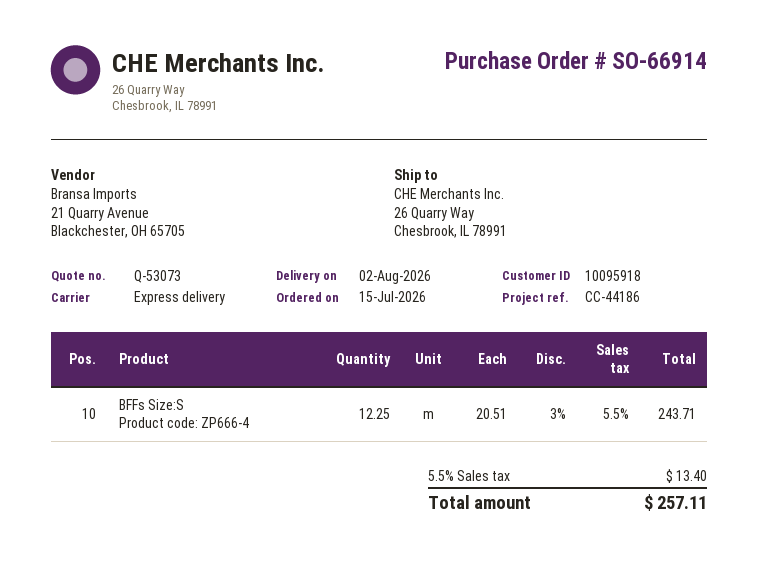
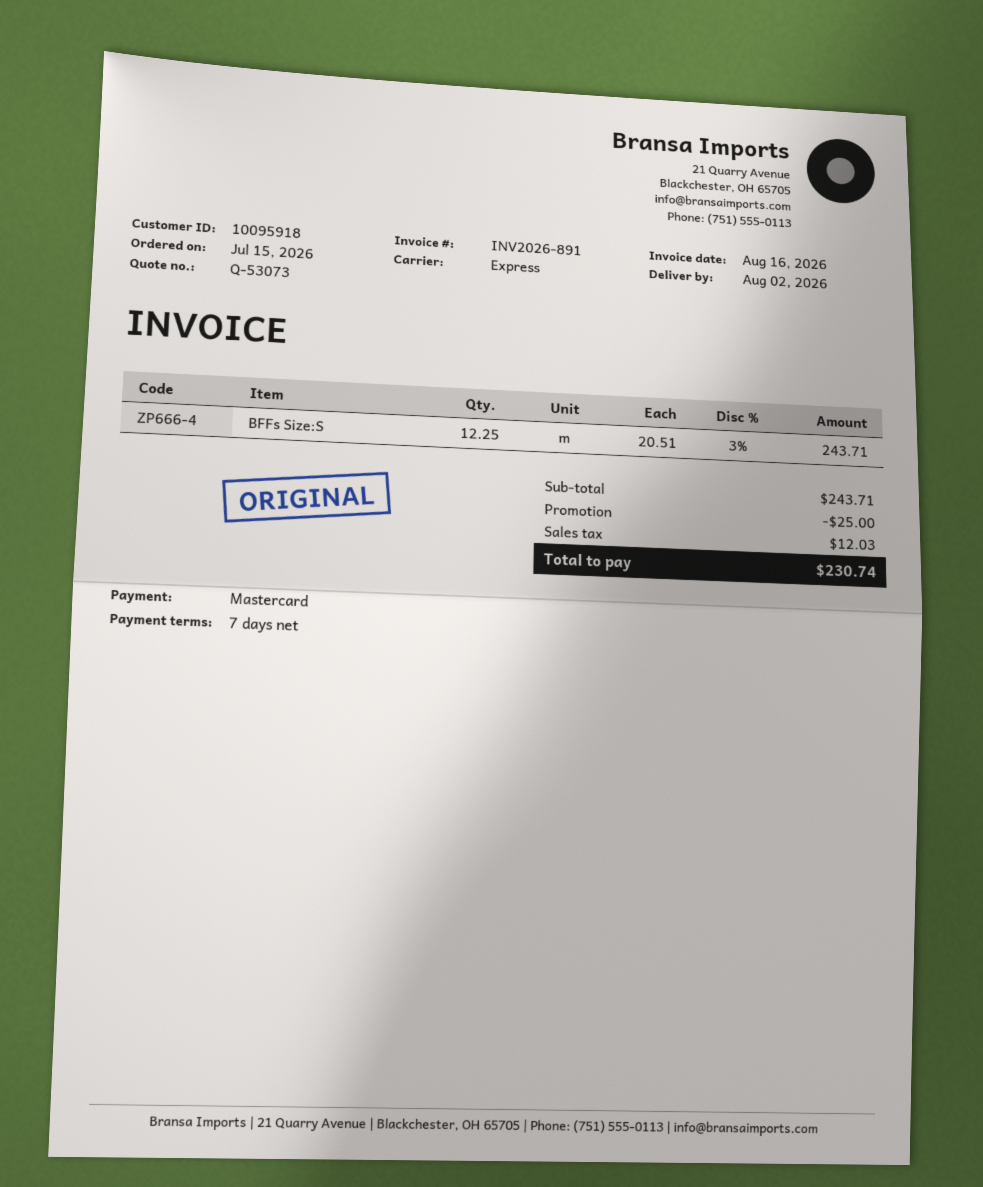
discount: none -> 25.00
tax: 13.40 -> 12.03
total: 257.11 -> 230.74

